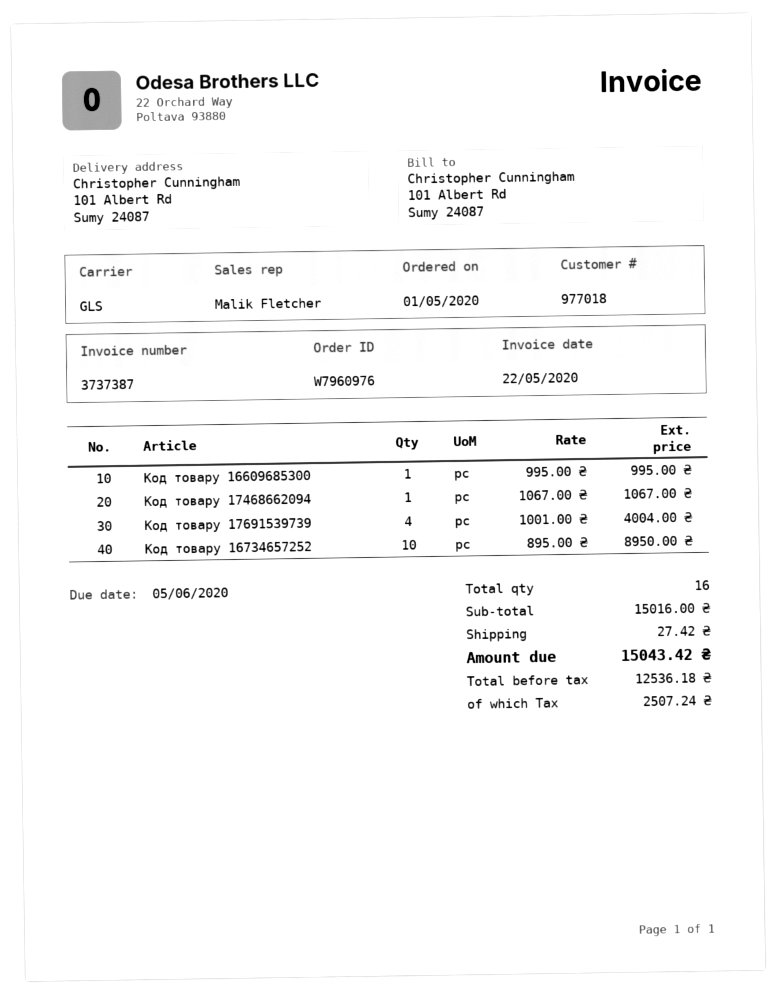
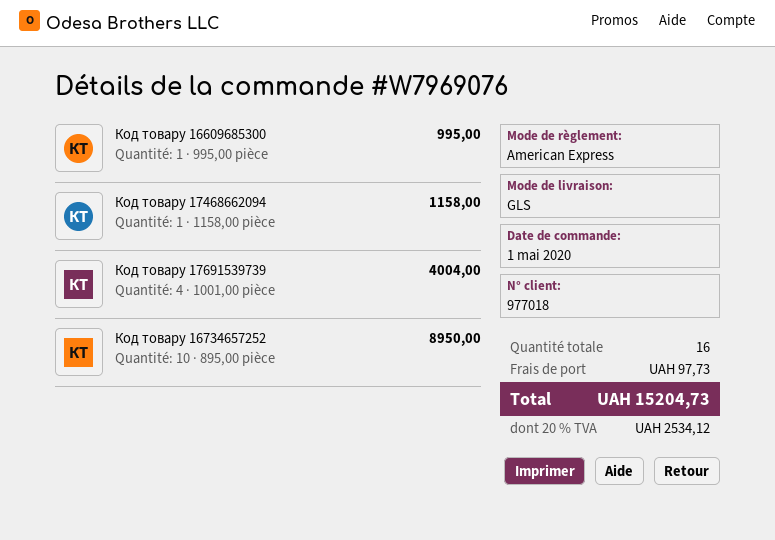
order number: W7960976 -> W7969076
Код товару 17468662094: 1 x 1067.00 = 1067.00 -> 1 x 1158.00 = 1158.00
shipping: 27.42 -> 97.73
tax: 2507.24 -> 2534.12
total: 15043.42 -> 15204.73

